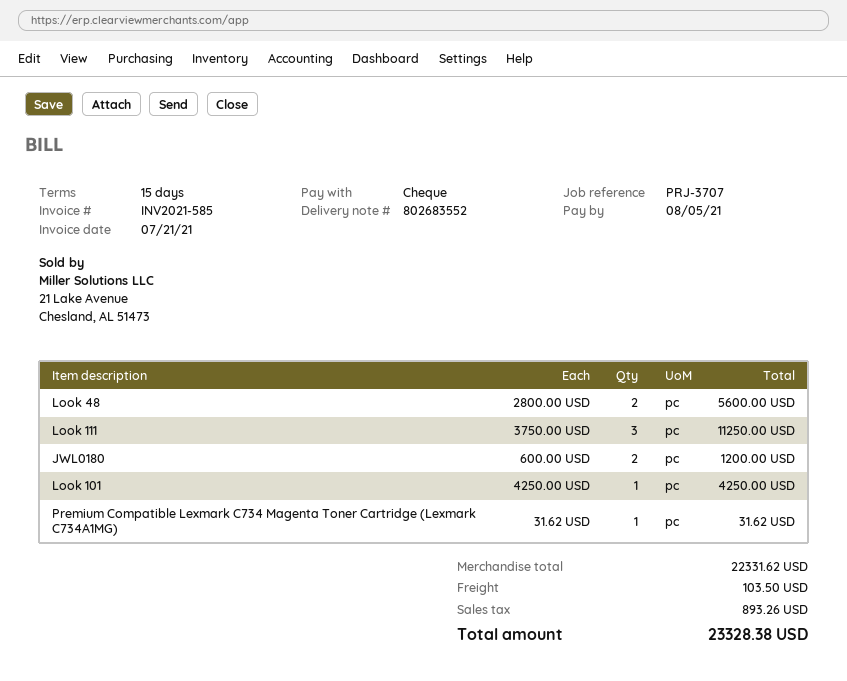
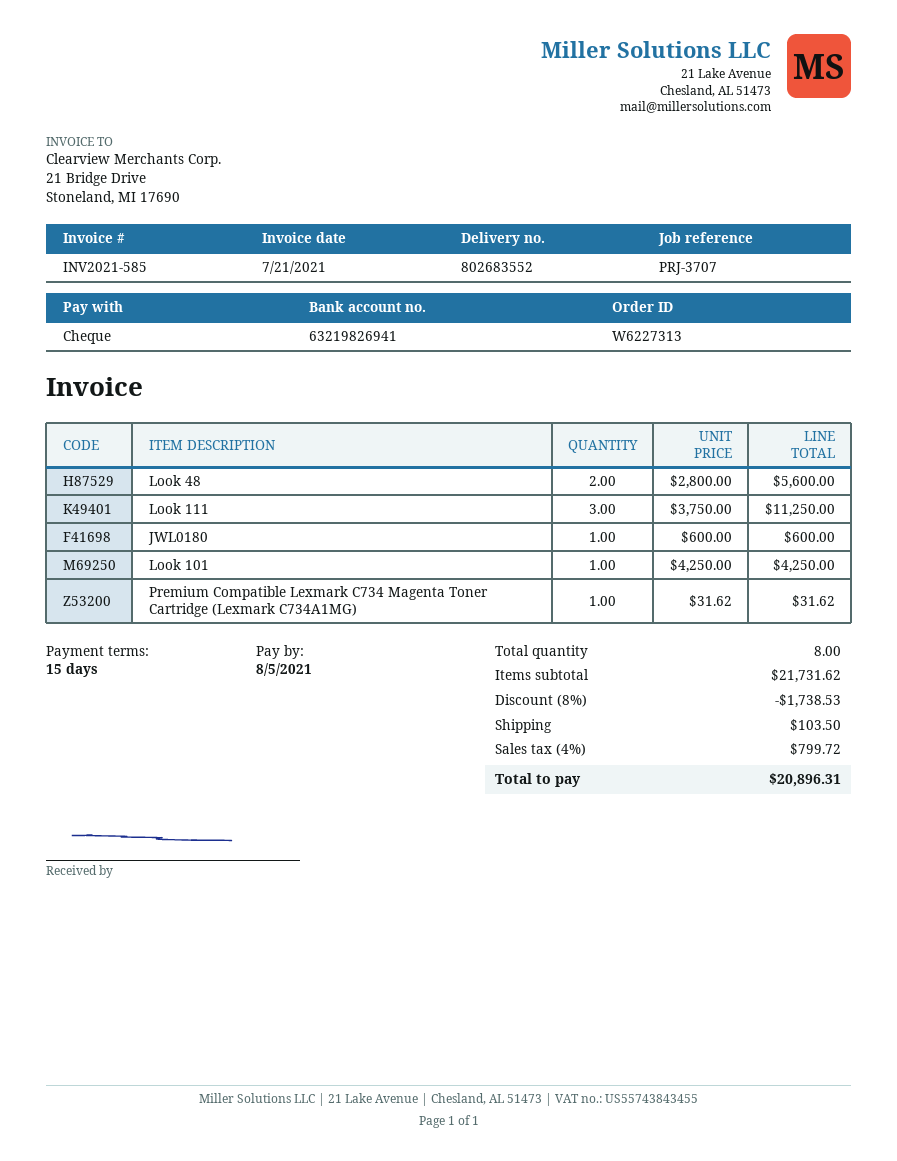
JWL0180: 2 x 600.00 = 1200.00 -> 1 x 600.00 = 600.00
subtotal: 22331.62 -> 21731.62
discount: none -> 8% = 1738.53
tax: 893.26 -> 799.72
total: 23328.38 -> 20896.31

